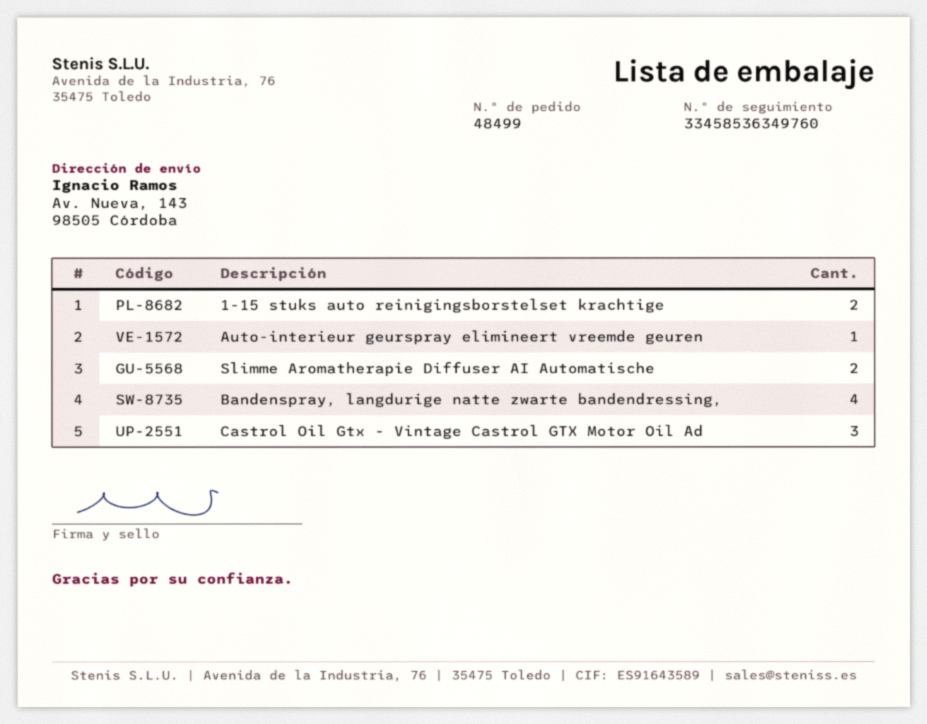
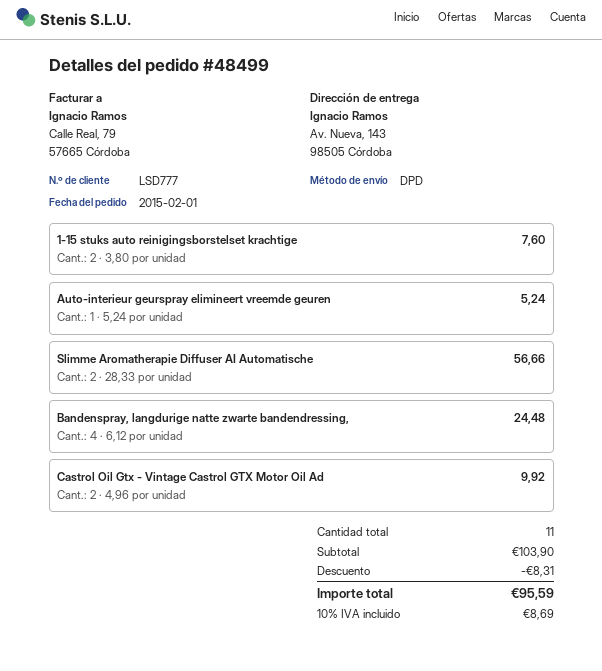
Castrol Oil Gtx - Vintage Castrol GTX Motor Oil Ad: 3 -> 2

